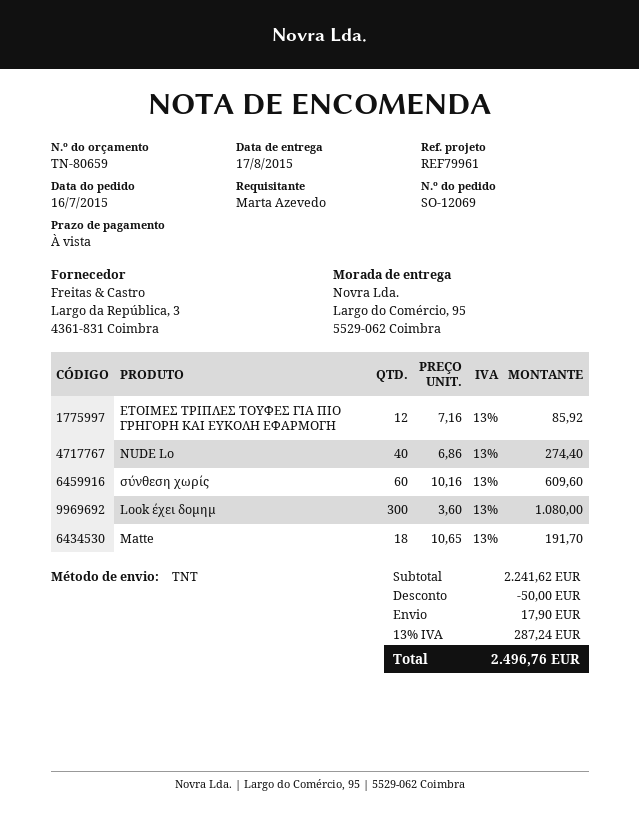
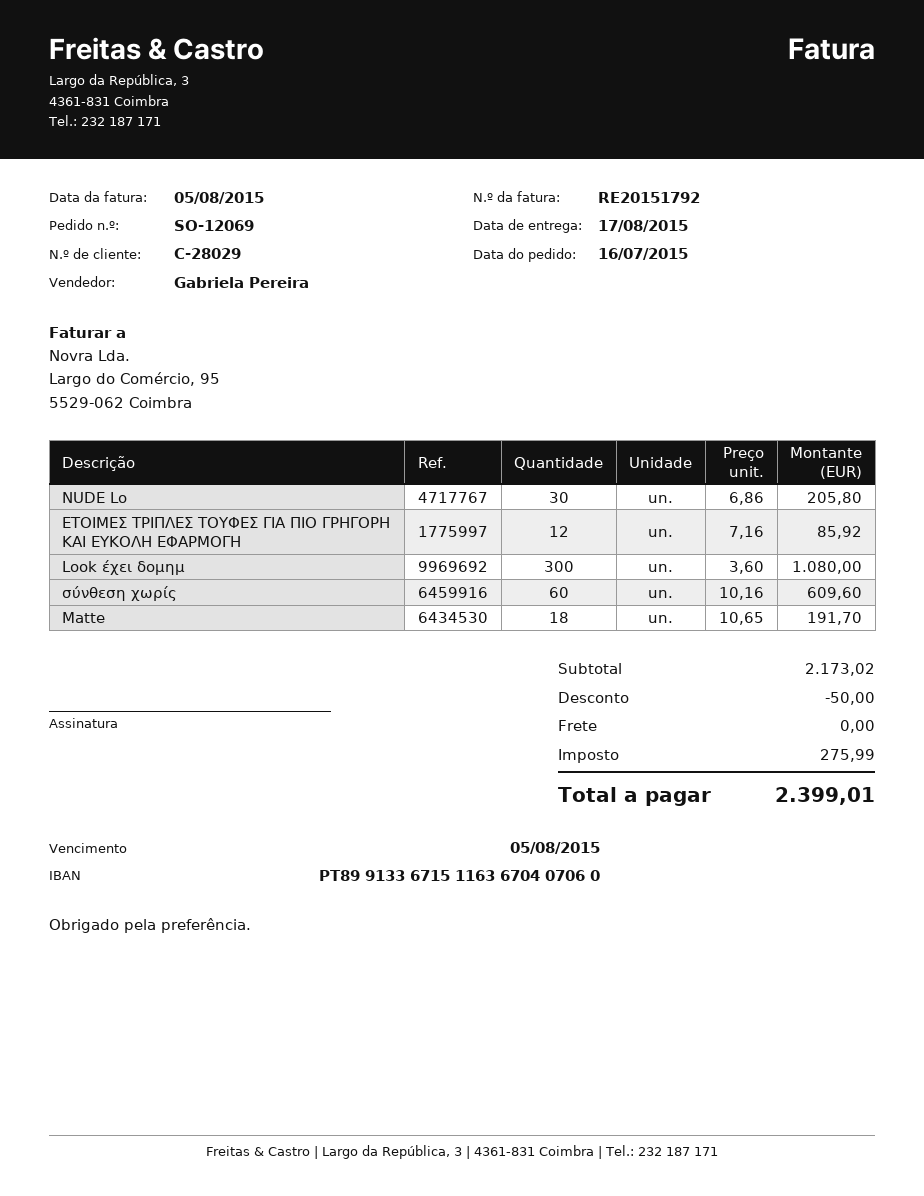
NUDE Lo: 40 x 6.86 = 274.40 -> 30 x 6.86 = 205.80
subtotal: 2241.62 -> 2173.02
shipping: 17.90 -> 0.00
tax: 287.24 -> 275.99
total: 2496.76 -> 2399.01

